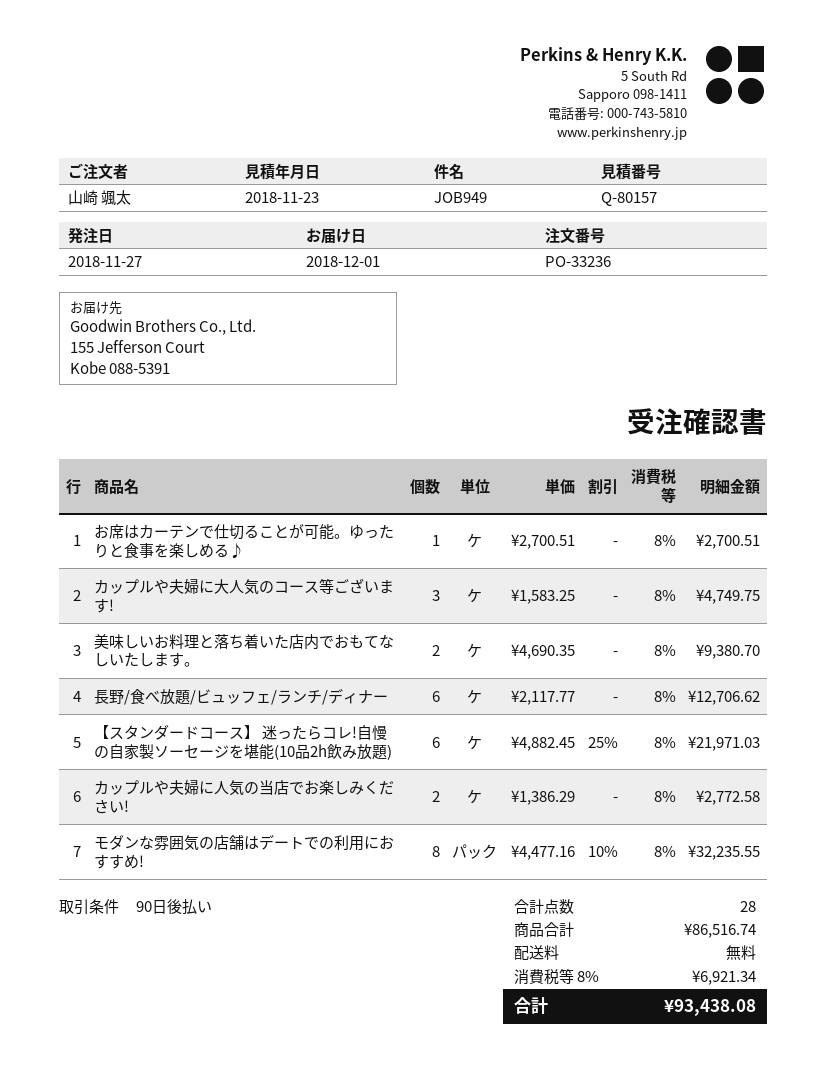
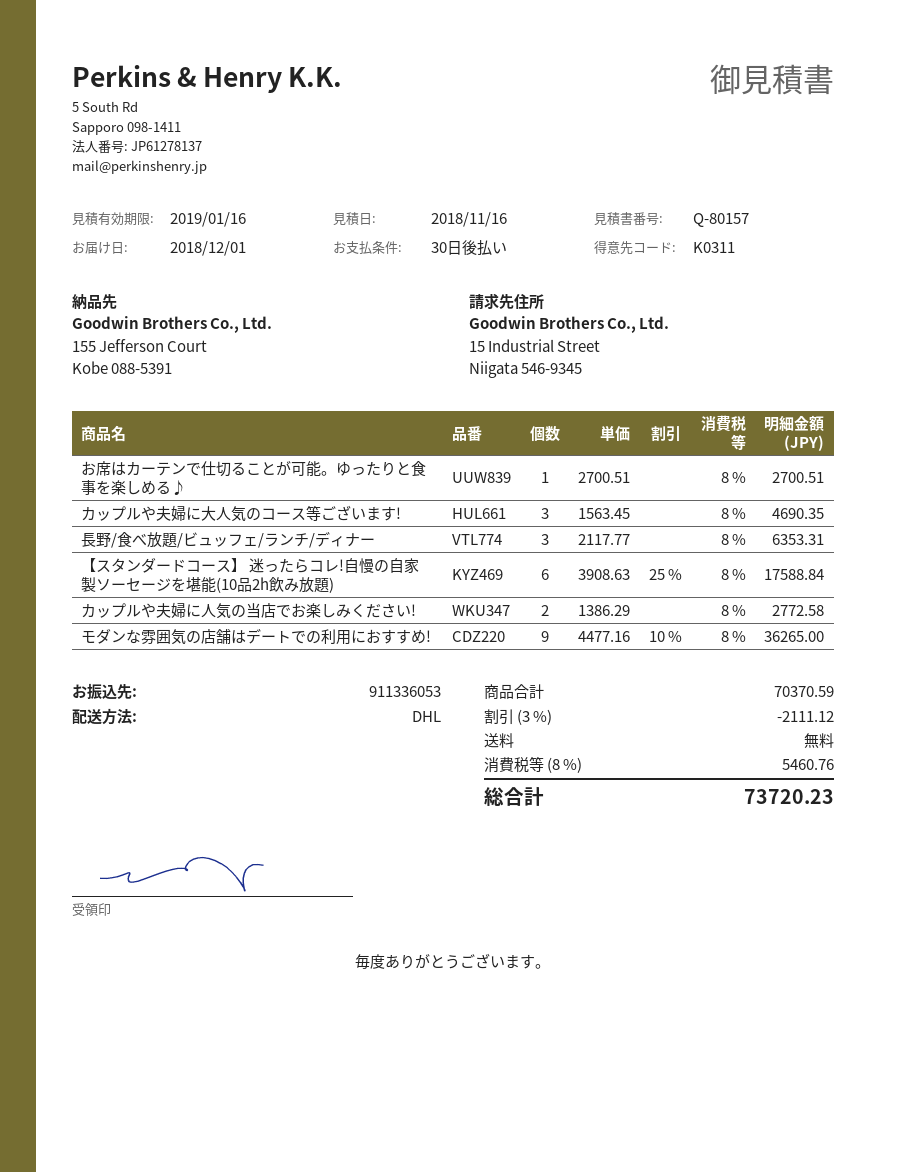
quote date: 2018-11-23 -> 2018-11-16
payment terms: 90 days -> 30 days
カップルや夫婦に大人気のコース等ございます!: 3 x 1583.25 = 4749.75 -> 3 x 1563.45 = 4690.35
美味しいお料理と落ち着いた店内でおもてなしいたします。: 2 x 4690.35 = 9380.70 -> none
長野/食べ放題/ビュッフェ/ランチ/ディナー: 6 x 2117.77 = 12706.62 -> 3 x 2117.77 = 6353.31
【スタンダードコース】 迷ったらコレ!自慢の自家製ソーセージを堪能(10品2h飲み放題): 6 x 4882.45 - 25% = 21971.03 -> 6 x 3908.63 - 25% = 17588.84
モダンな雰囲気の店舗はデートでの利用におすすめ!: 8 x 4477.16 - 10% = 32235.55 -> 9 x 4477.16 - 10% = 36265.00
subtotal: 86516.74 -> 70370.59
discount: none -> 3% = 2111.12
tax: 8% = 6921.34 -> 8% = 5460.76
total: 93438.08 -> 73720.23

